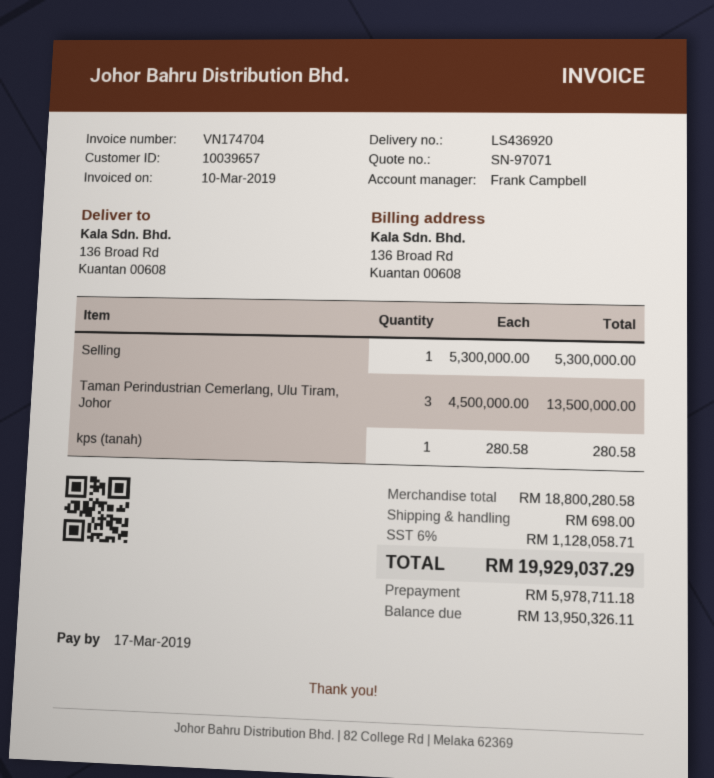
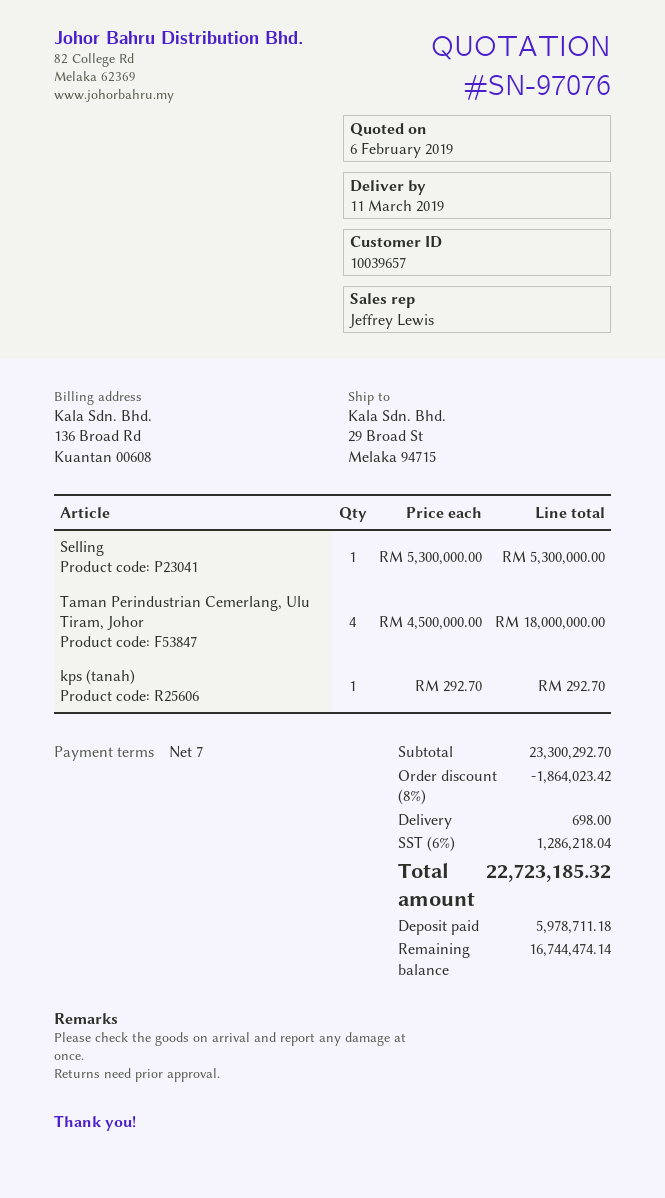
quote number: SN-97071 -> SN-97076
sales rep: Frank Campbell -> Jeffrey Lewis
ship to: 136 Broad Rd, Kuantan 00608 -> 29 Broad St, Melaka 94715
Taman Perindustrian Cemerlang, Ulu Tiram, Johor: 3 x 4500000.00 = 13500000.00 -> 4 x 4500000.00 = 18000000.00
kps (tanah): 1 x 280.58 = 280.58 -> 1 x 292.70 = 292.70
subtotal: 18800280.58 -> 23300292.70
discount: none -> 8% = 1864023.42
tax: 6% = 1128058.71 -> 6% = 1286218.04
total: 19929037.29 -> 22723185.32
balance: 13950326.11 -> 16744474.14

